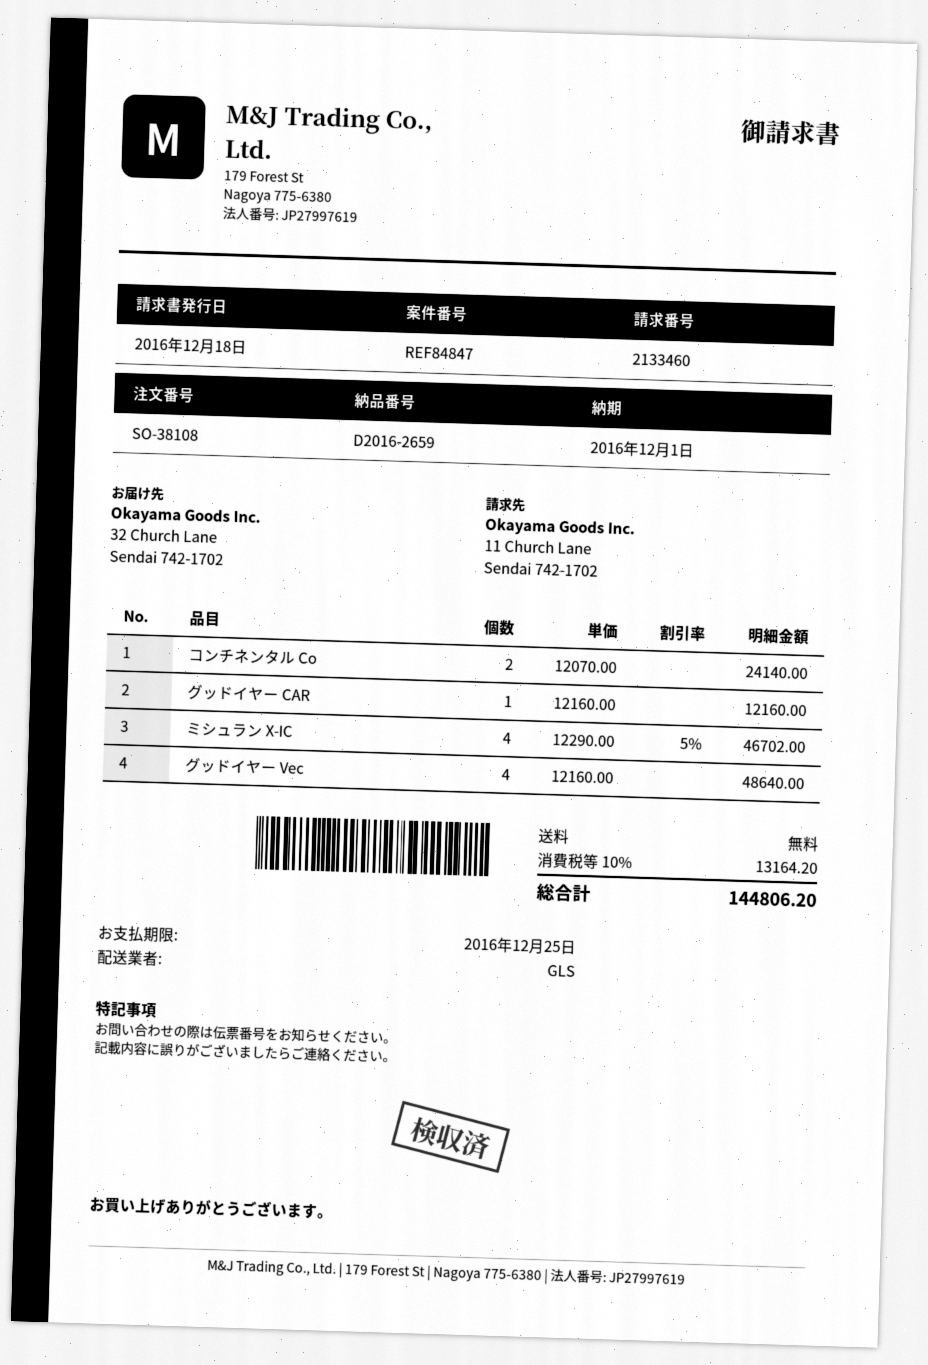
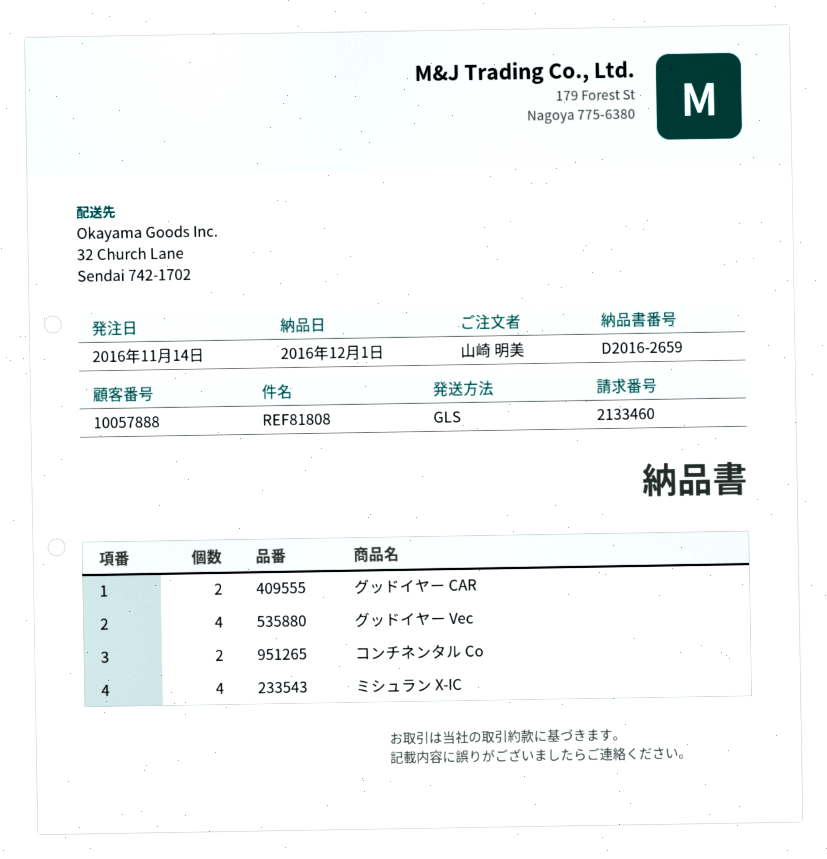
reference: REF84847 -> REF81808
グッドイヤー CAR: 1 -> 2

